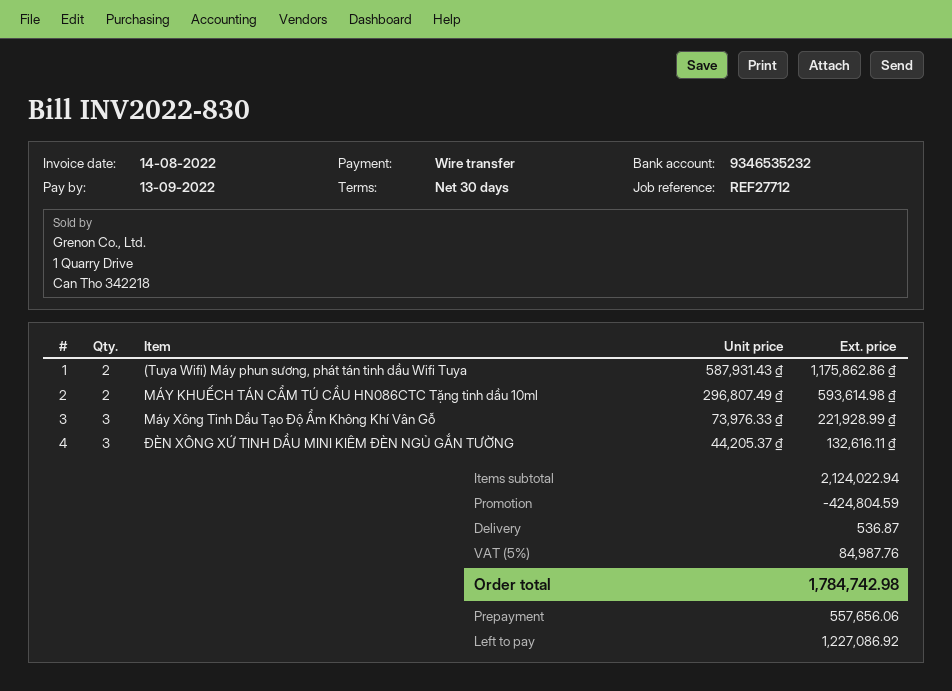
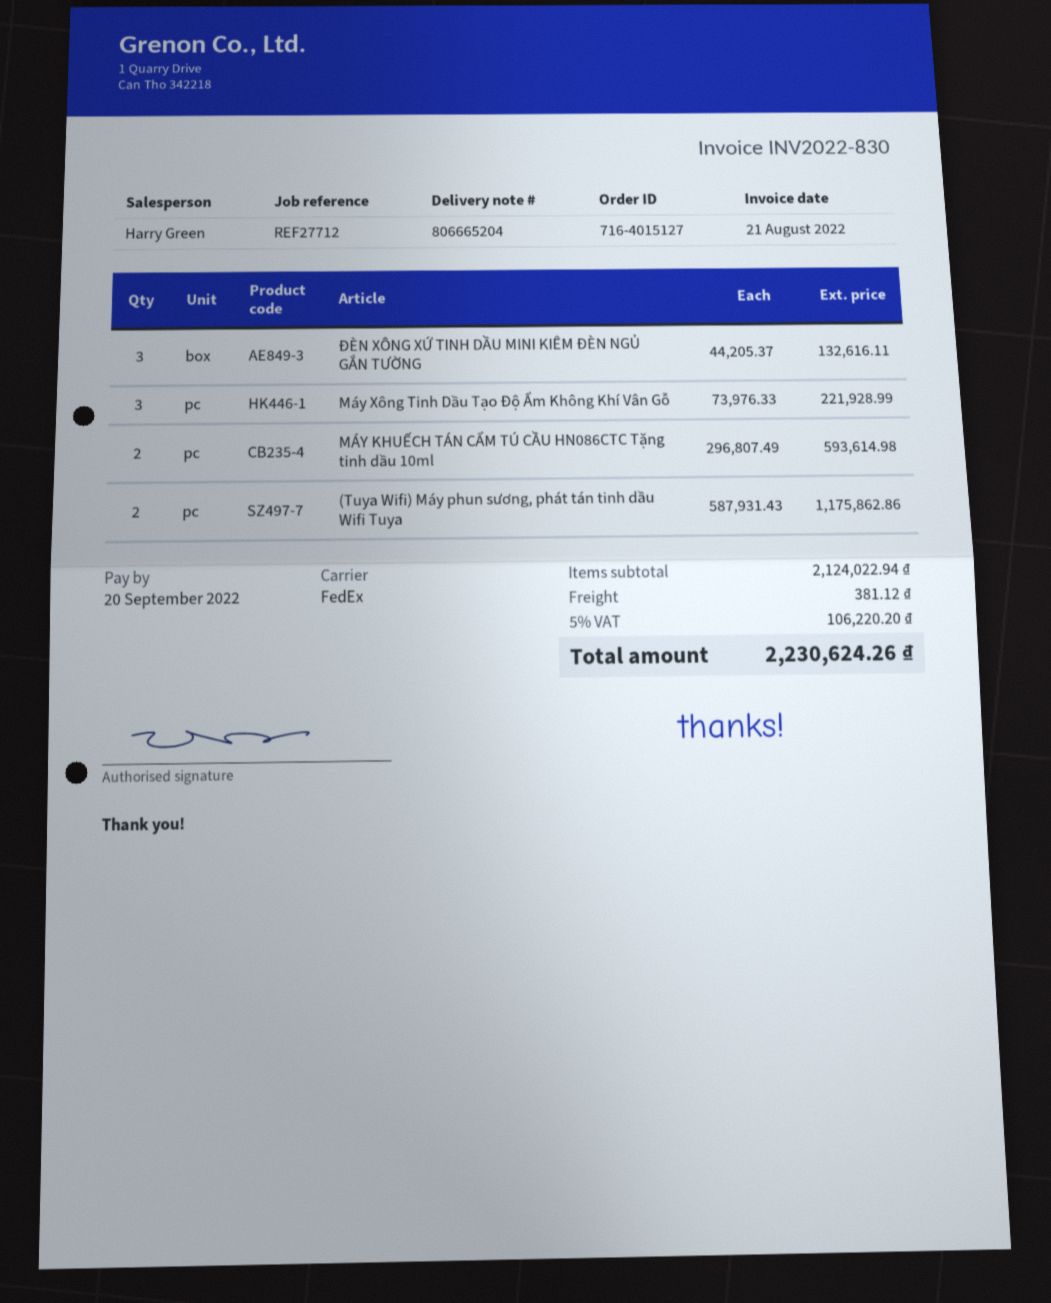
invoice date: 2022-08-14 -> 2022-08-21
due date: 2022-09-13 -> 2022-09-20
discount: 424804.59 -> none
shipping: 536.87 -> 381.12
tax: 5% = 84987.76 -> 5% = 106220.20
total: 1784742.98 -> 2230624.26

